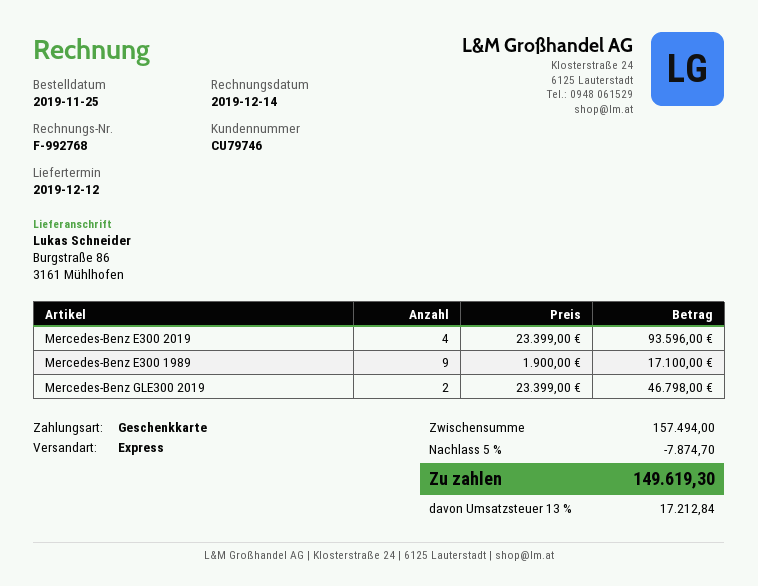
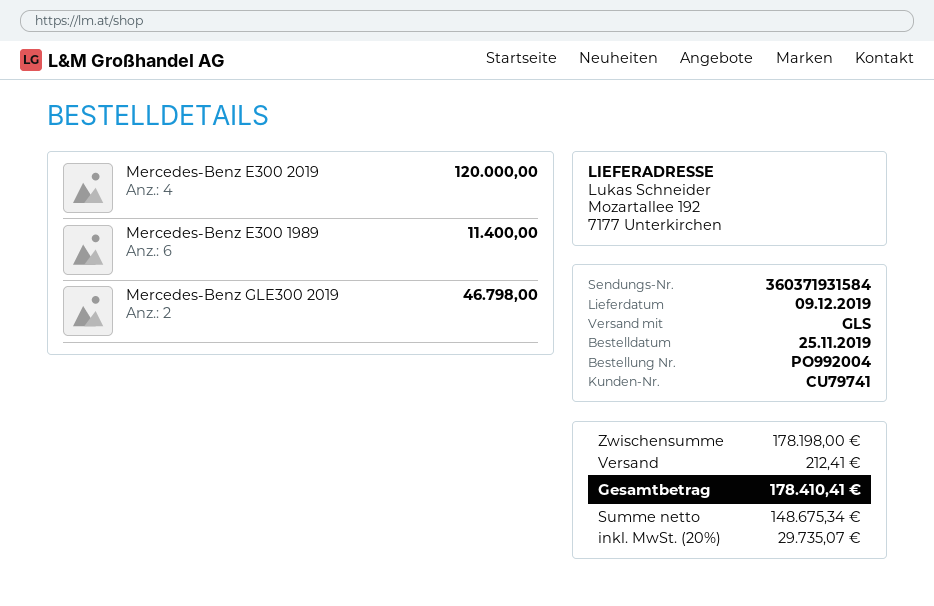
delivery date: 2019-12-12 -> 2019-12-09
customer number: CU79746 -> CU79741
shipping method: express -> GLS
ship to: Burgstraße 86, 3161 Mühlhofen -> Mozartallee 192, 7177 Unterkirchen
Mercedes-Benz E300 2019: 4 for 93596.00 -> 4 for 120000.00
Mercedes-Benz E300 1989: 9 for 17100.00 -> 6 for 11400.00
subtotal: 157494.00 -> 178198.00
discount: 5% = 7874.70 -> none
shipping: none -> 212.41
tax: 13% = 17212.84 -> 20% = 29735.07
total: 149619.30 -> 178410.41

